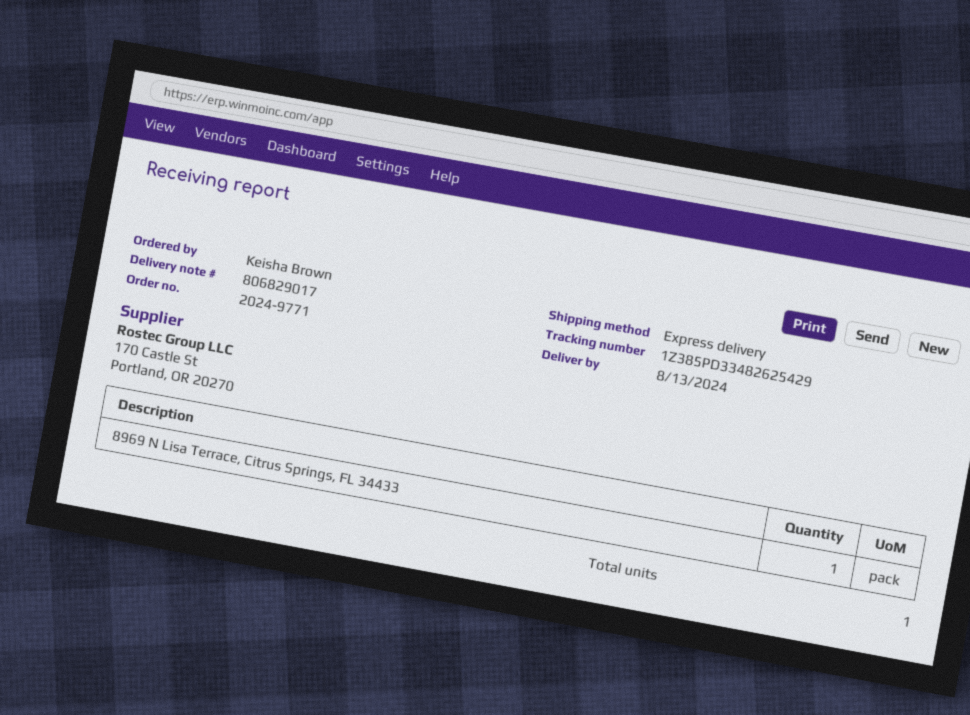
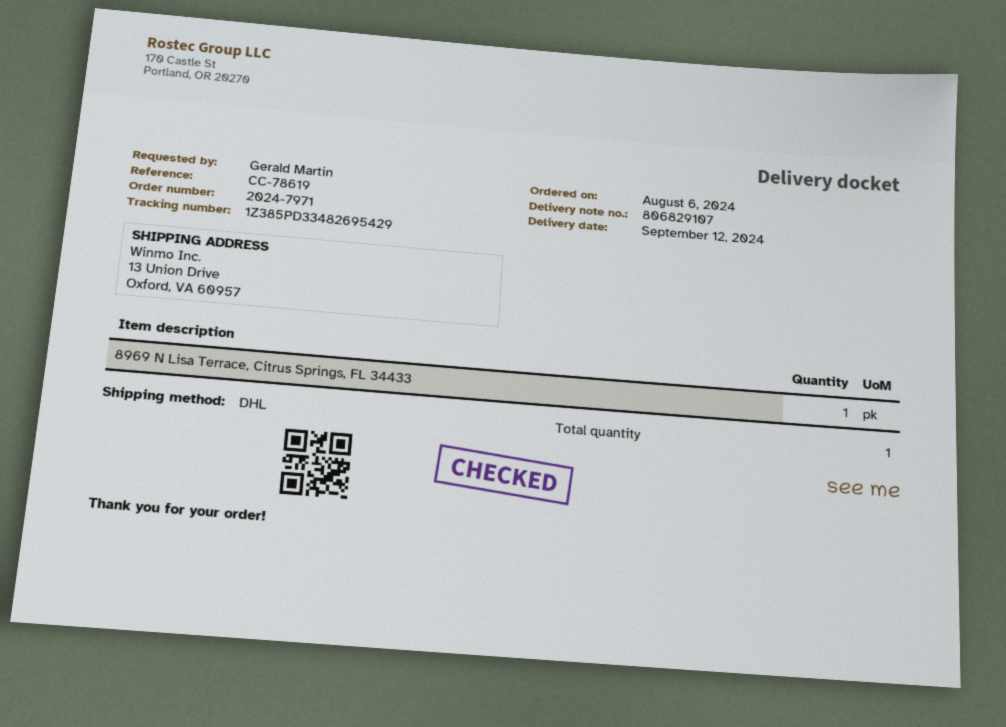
order number: 2024-9771 -> 2024-7971
delivery note number: 806829017 -> 806829107
delivery date: 2024-08-13 -> 2024-09-12
ordered by: Keisha Brown -> Gerald Martin
shipping method: express -> DHL
tracking number: 1Z385PD33482625429 -> 1Z385PD33482695429

